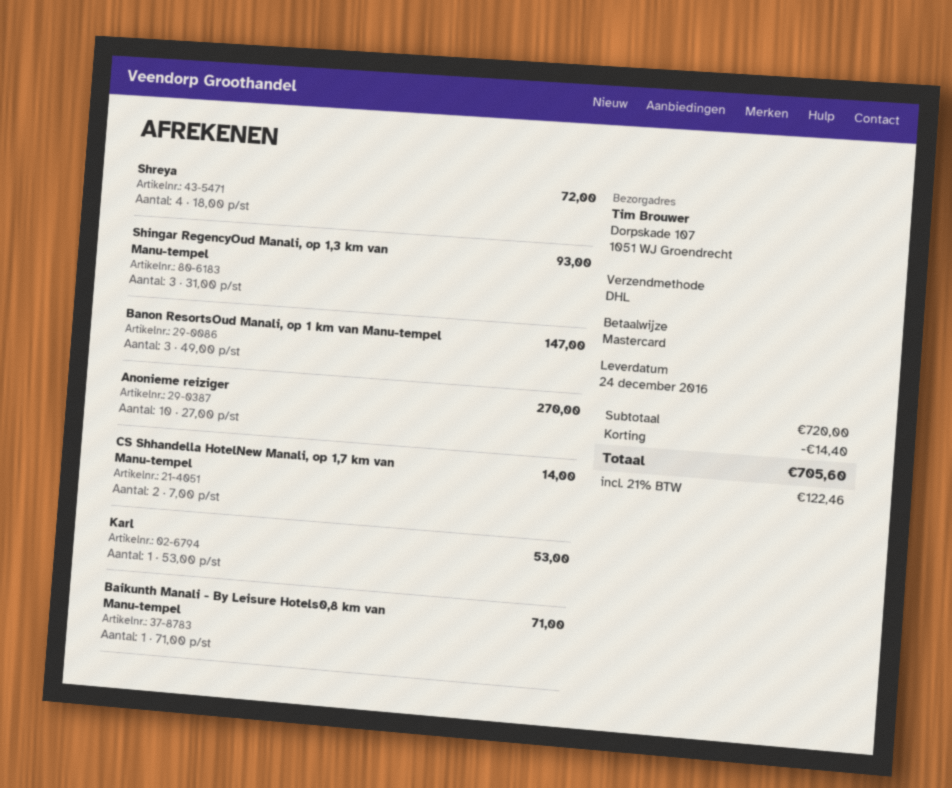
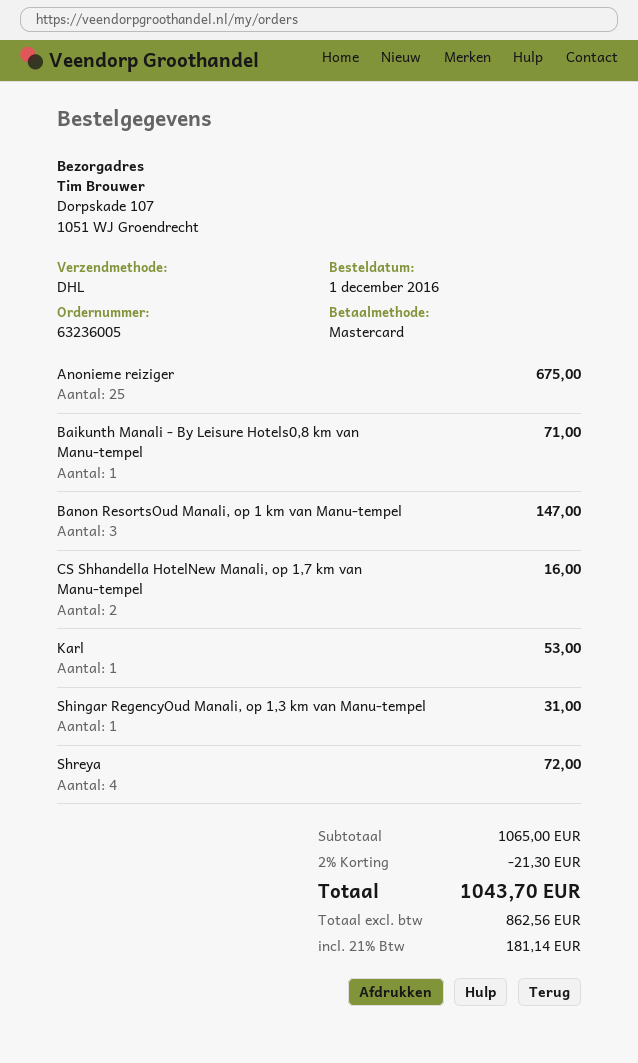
Shingar RegencyOud Manali, op 1,3 km van Manu-tempel: 3 for 93.00 -> 1 for 31.00
Anonieme reiziger: 10 for 270.00 -> 25 for 675.00
CS Shhandella HotelNew Manali, op 1,7 km van Manu-tempel: 2 for 14.00 -> 2 for 16.00
subtotal: 720.00 -> 1065.00
discount: 14.40 -> 21.30
tax: 21% = 122.46 -> 21% = 181.14
total: 705.60 -> 1043.70

